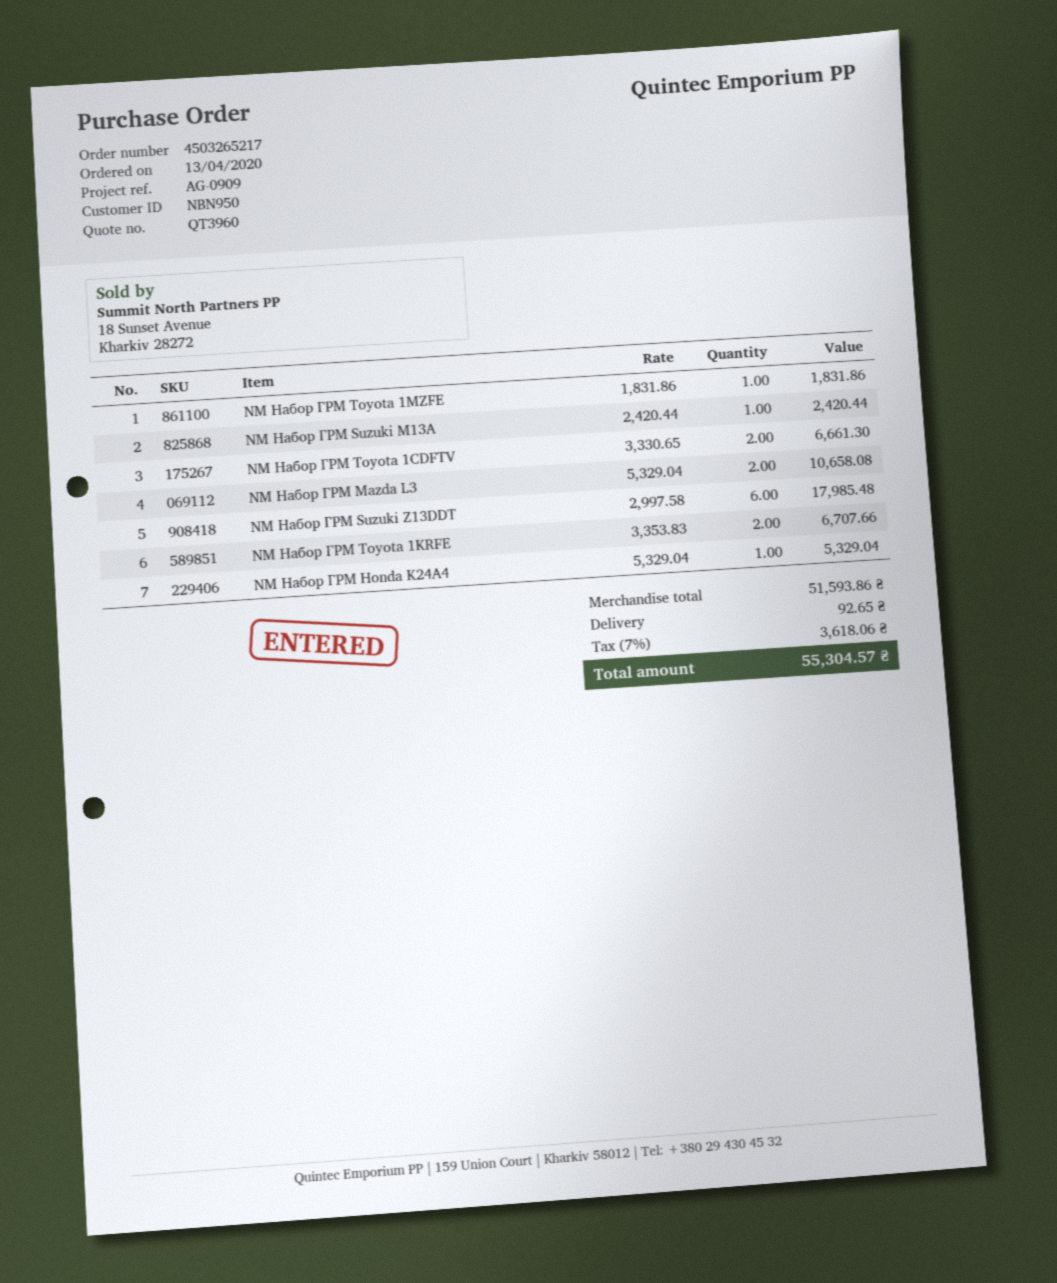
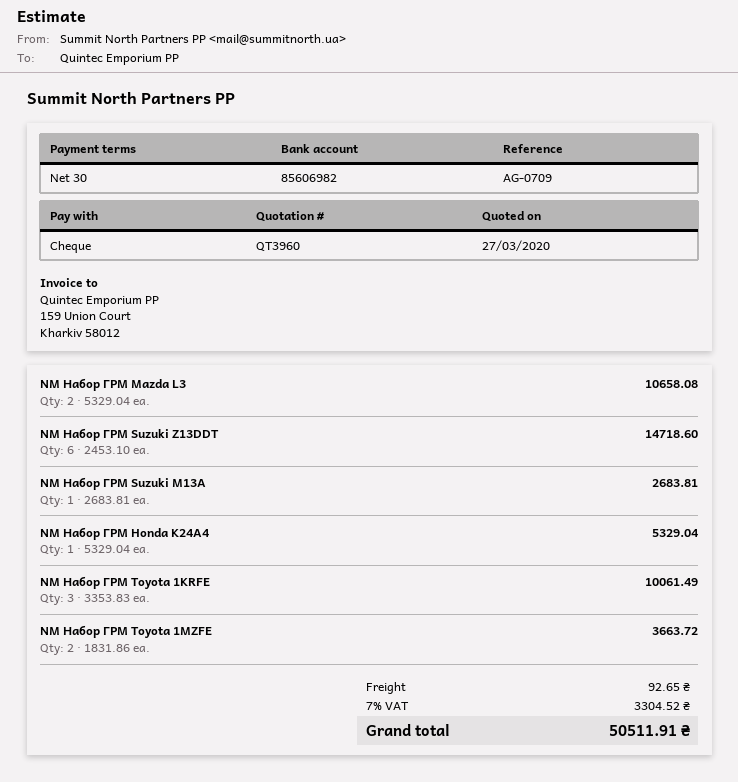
reference: AG-0909 -> AG-0709
NM Набор ГРМ Toyota 1MZFE: 1 x 1831.86 = 1831.86 -> 2 x 1831.86 = 3663.72
NM Набор ГРМ Suzuki M13A: 1 x 2420.44 = 2420.44 -> 1 x 2683.81 = 2683.81
NM Набор ГРМ Toyota 1CDFTV: 2 x 3330.65 = 6661.30 -> none
NM Набор ГРМ Suzuki Z13DDT: 6 x 2997.58 = 17985.48 -> 6 x 2453.10 = 14718.60
NM Набор ГРМ Toyota 1KRFE: 2 x 3353.83 = 6707.66 -> 3 x 3353.83 = 10061.49
tax: 7% = 3618.06 -> 7% = 3304.52
total: 55304.57 -> 50511.91

